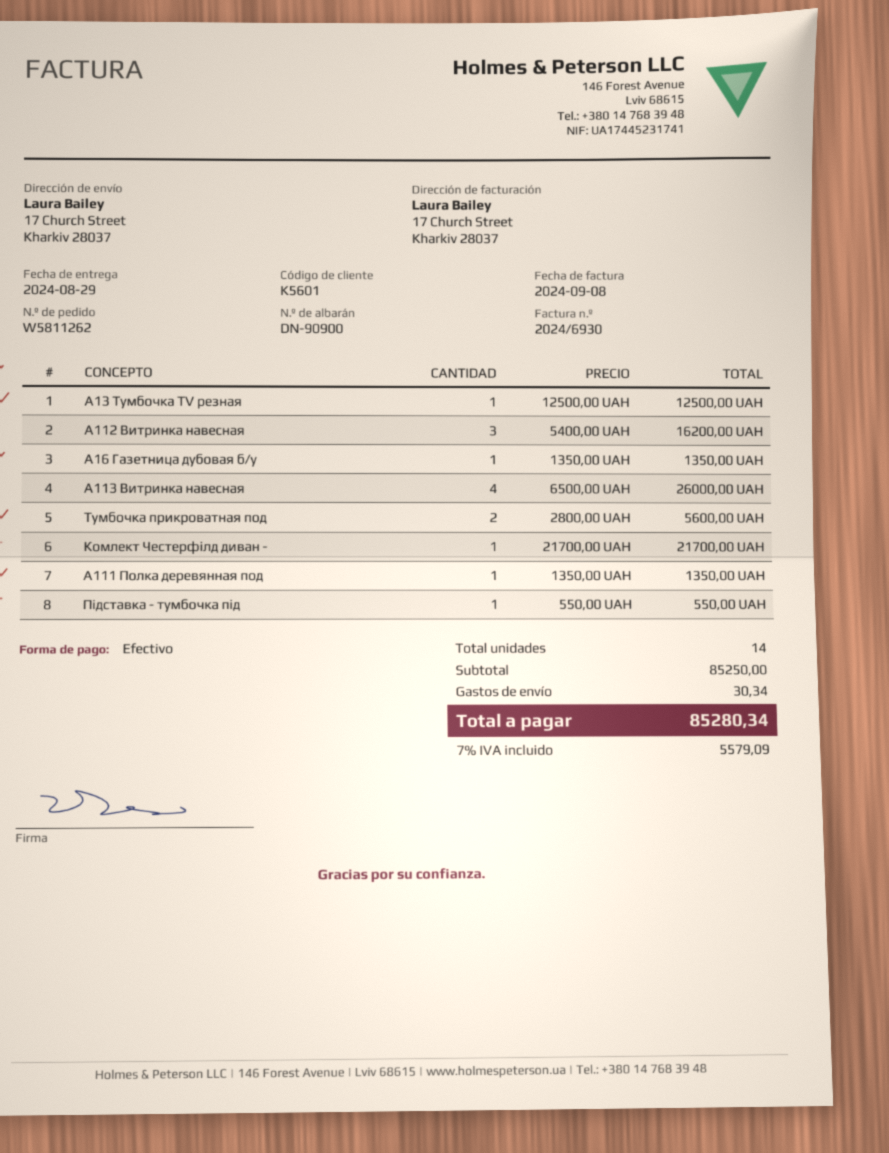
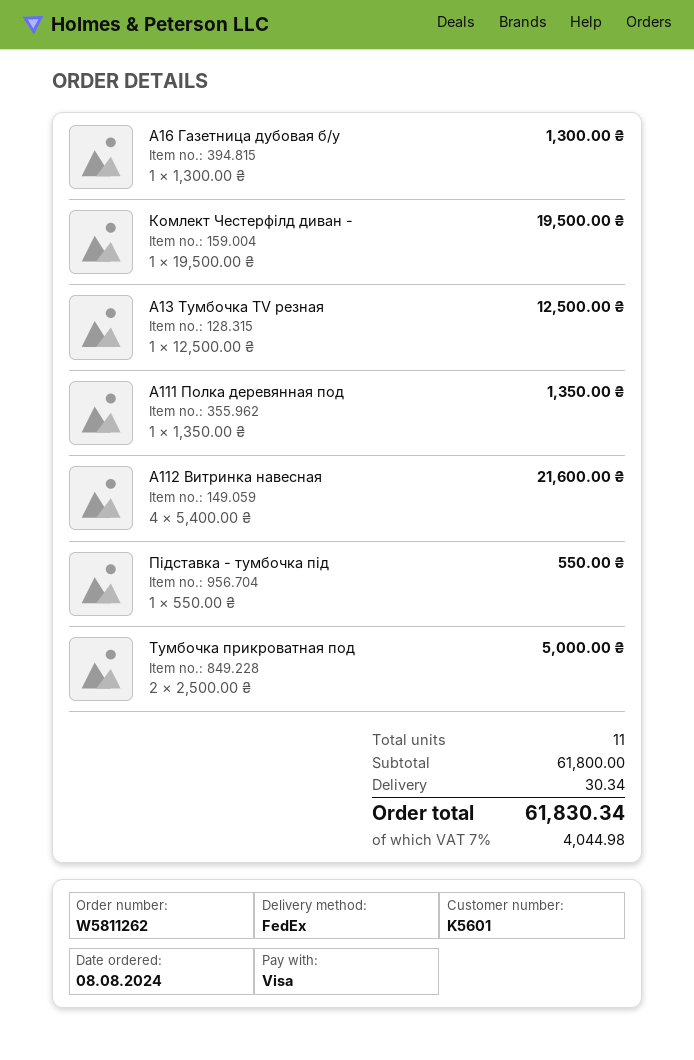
payment method: cash -> Visa
А112 Витринка навесная: 3 x 5400.00 = 16200.00 -> 4 x 5400.00 = 21600.00
А16 Газетница дубовая б/у: 1 x 1350.00 = 1350.00 -> 1 x 1300.00 = 1300.00
А113 Витринка навесная: 4 x 6500.00 = 26000.00 -> none
Тумбочка прикроватная под: 2 x 2800.00 = 5600.00 -> 2 x 2500.00 = 5000.00
Комлект Честерфілд диван -: 1 x 21700.00 = 21700.00 -> 1 x 19500.00 = 19500.00
total quantity: 14 -> 11
subtotal: 85250.00 -> 61800.00
tax: 7% = 5579.09 -> 7% = 4044.98
total: 85280.34 -> 61830.34

